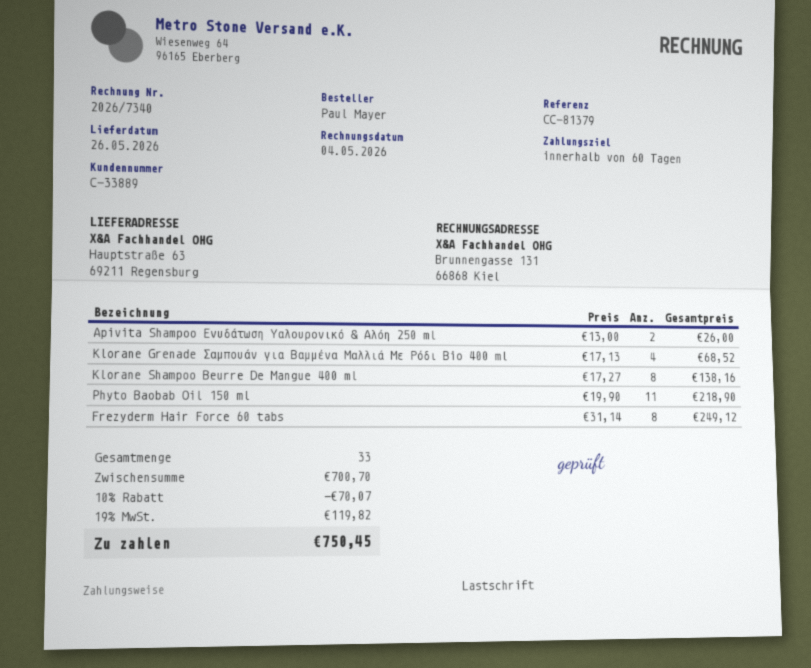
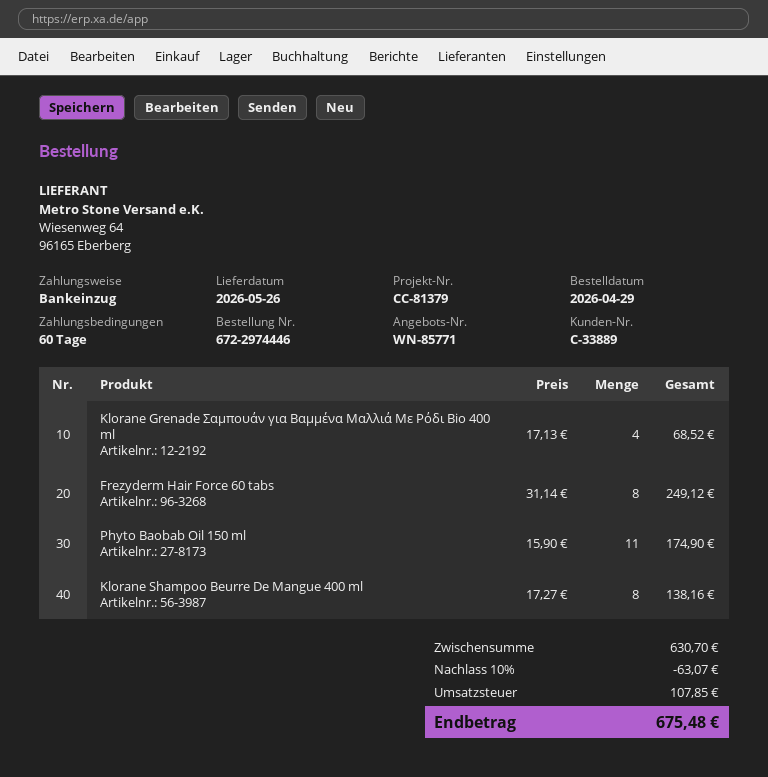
Apivita Shampoo Ενυδάτωση Υαλουρονικό & Αλόη 250 ml: 2 x 13.00 = 26.00 -> none
Phyto Baobab Oil 150 ml: 11 x 19.90 = 218.90 -> 11 x 15.90 = 174.90
subtotal: 700.70 -> 630.70
discount: 10% = 70.07 -> 10% = 63.07
tax: 119.82 -> 107.85
total: 750.45 -> 675.48

